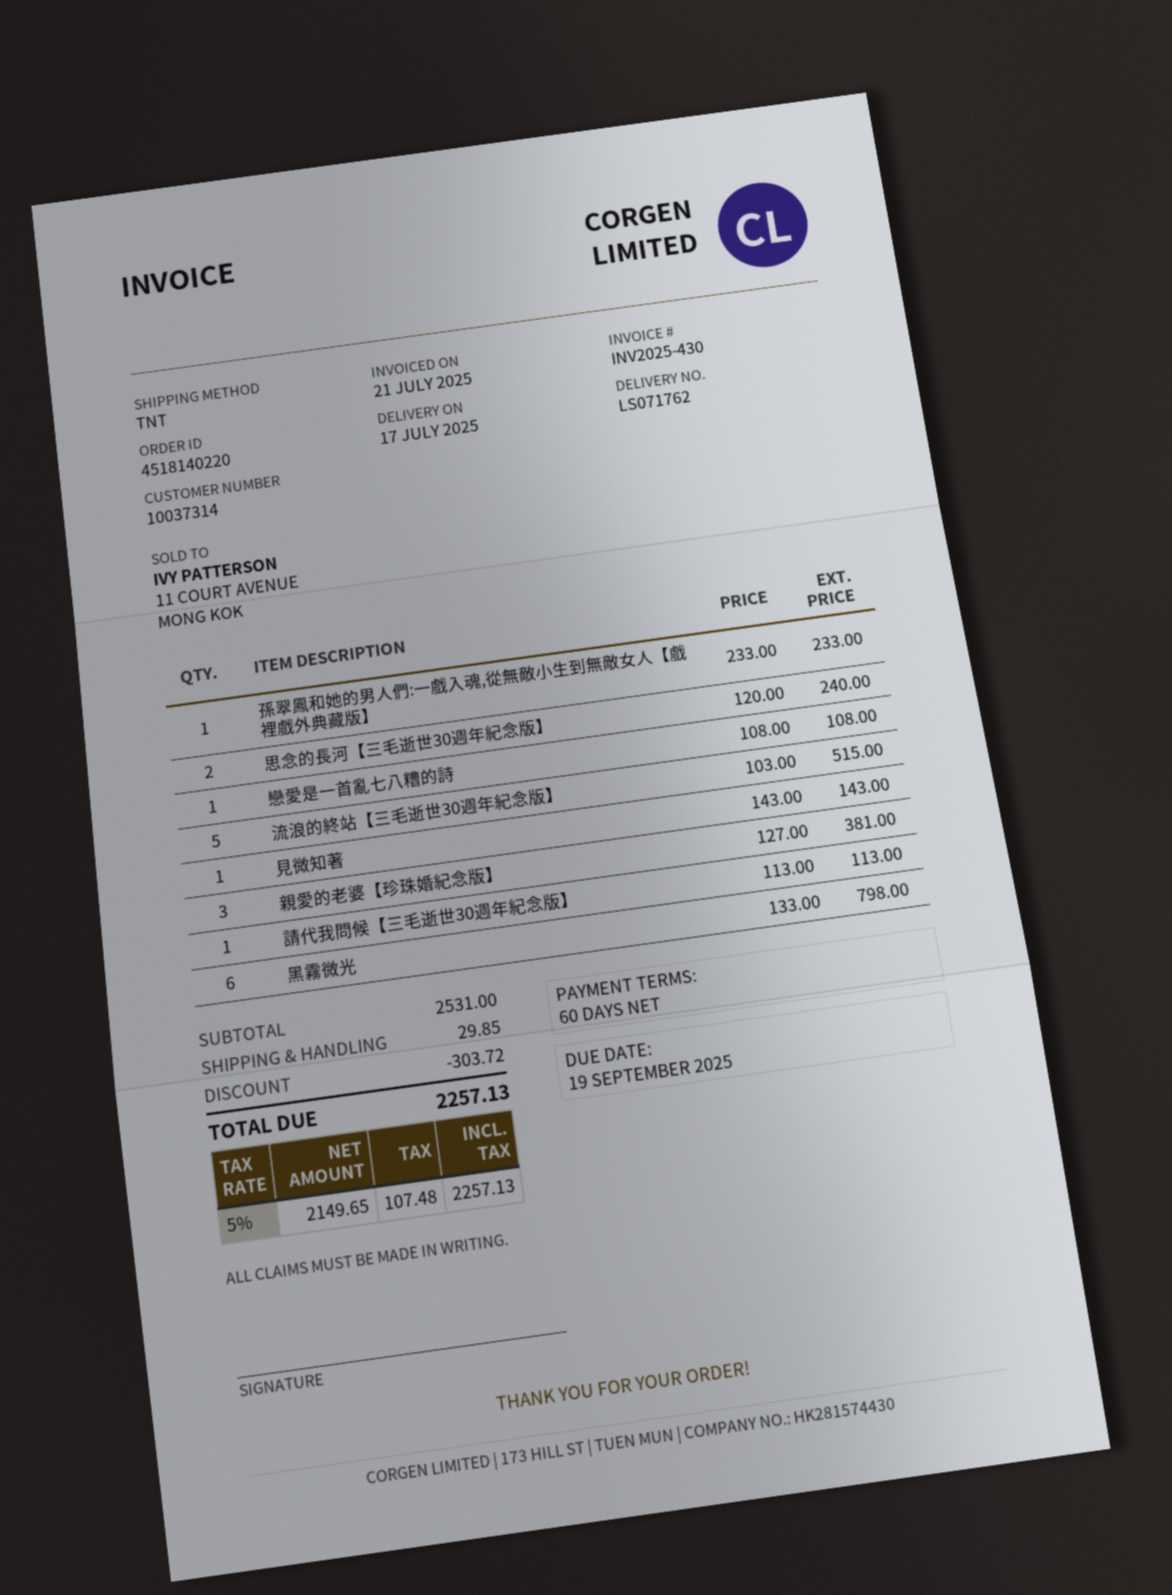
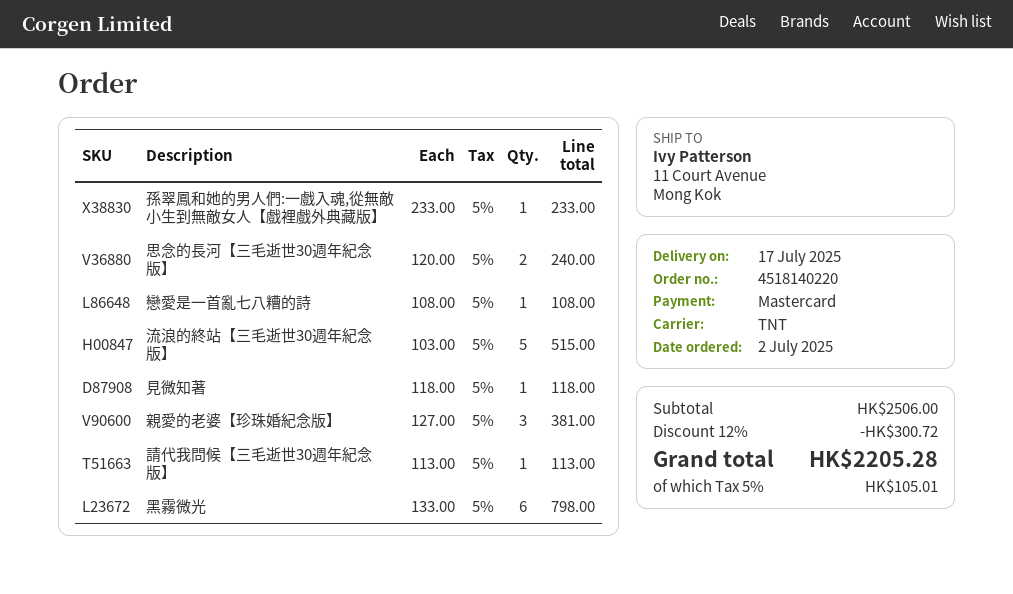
見微知著: 1 x 143.00 = 143.00 -> 1 x 118.00 = 118.00
subtotal: 2531.00 -> 2506.00
discount: 303.72 -> 300.72
shipping: 29.85 -> none
tax: 5% = 107.48 -> 5% = 105.01
total: 2257.13 -> 2205.28

